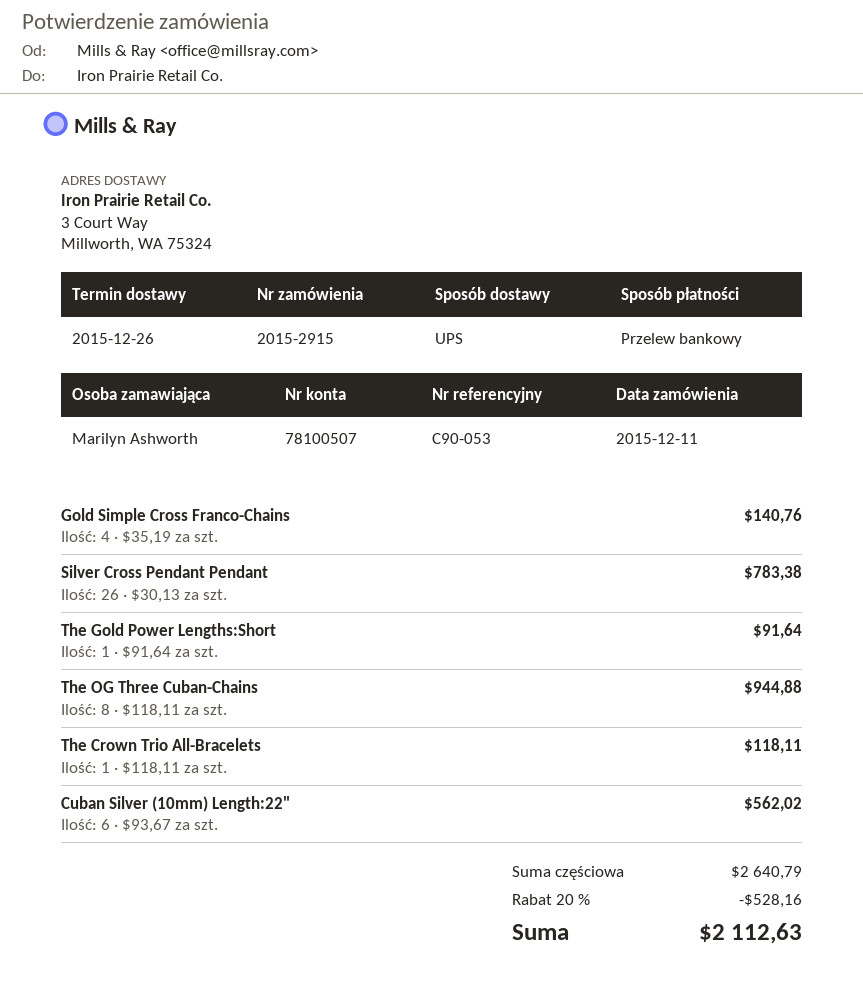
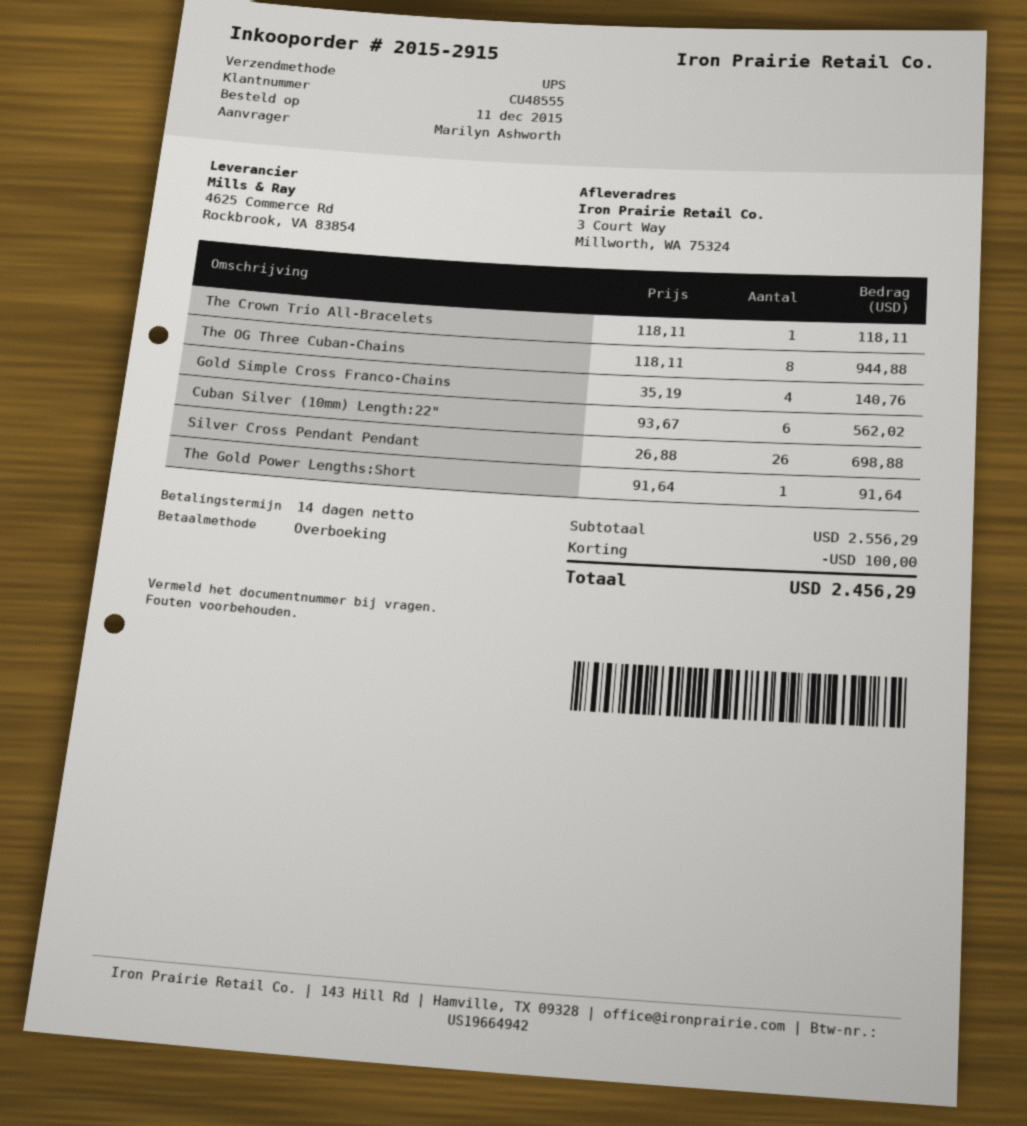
Silver Cross Pendant Pendant: 26 x 30.13 = 783.38 -> 26 x 26.88 = 698.88
subtotal: 2640.79 -> 2556.29
discount: 528.16 -> 100.00
total: 2112.63 -> 2456.29

